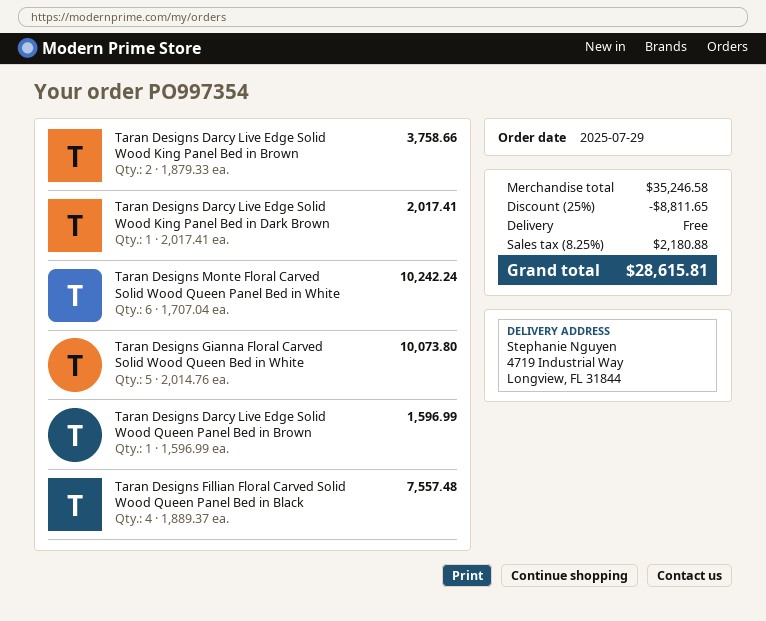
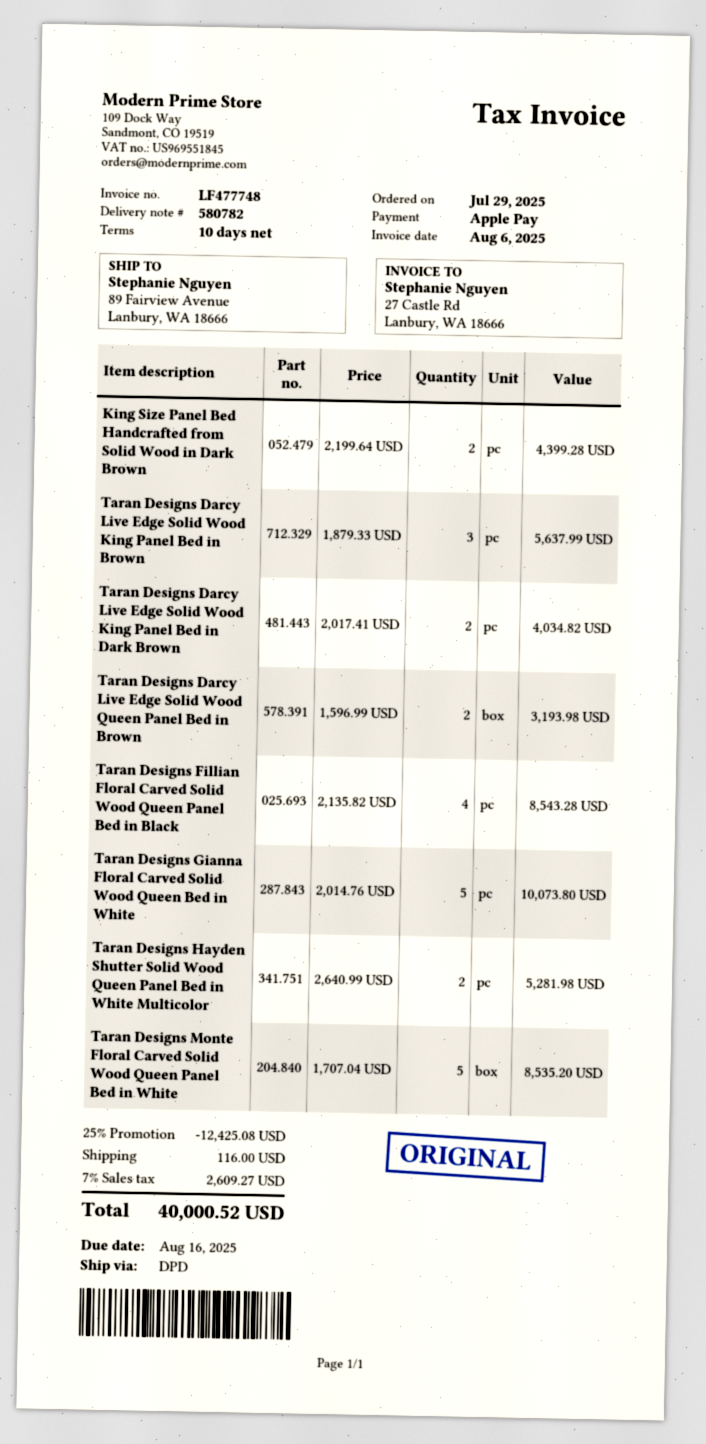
ship to: 4719 Industrial Way, Longview, FL 31844 -> 89 Fairview Avenue, Lanbury, WA 18666
Taran Designs Darcy Live Edge Solid Wood King Panel Bed in Brown: 2 x 1879.33 = 3758.66 -> 3 x 1879.33 = 5637.99
Taran Designs Darcy Live Edge Solid Wood King Panel Bed in Dark Brown: 1 x 2017.41 = 2017.41 -> 2 x 2017.41 = 4034.82
Taran Designs Monte Floral Carved Solid Wood Queen Panel Bed in White: 6 x 1707.04 = 10242.24 -> 5 x 1707.04 = 8535.20
Taran Designs Darcy Live Edge Solid Wood Queen Panel Bed in Brown: 1 x 1596.99 = 1596.99 -> 2 x 1596.99 = 3193.98
Taran Designs Fillian Floral Carved Solid Wood Queen Panel Bed in Black: 4 x 1889.37 = 7557.48 -> 4 x 2135.82 = 8543.28
King Size Panel Bed Handcrafted from Solid Wood in Dark Brown: none -> 2 x 2199.64 = 4399.28
Taran Designs Hayden Shutter Solid Wood Queen Panel Bed in White Multicolor: none -> 2 x 2640.99 = 5281.98
discount: 25% = 8811.65 -> 25% = 12425.08
shipping: 0.00 -> 116.00
tax: 8.25% = 2180.88 -> 7% = 2609.27
total: 28615.81 -> 40000.52

